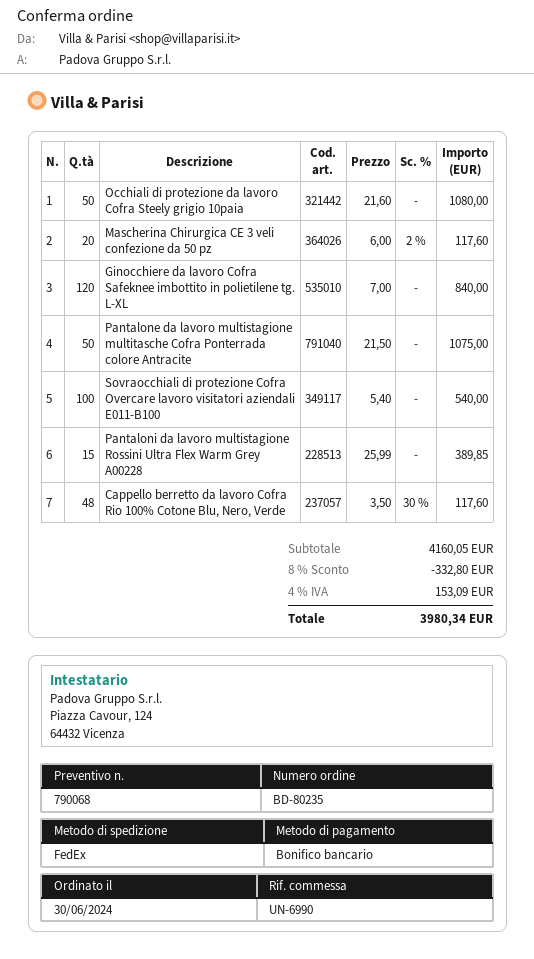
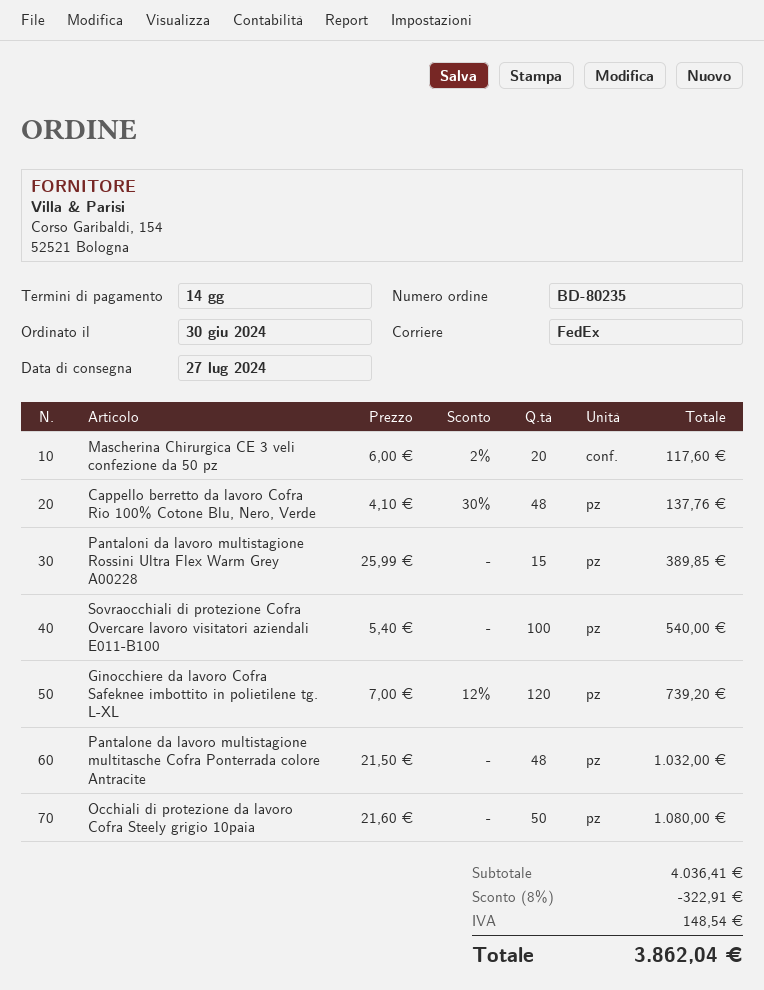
Ginocchiere da lavoro Cofra Safeknee imbottito in polietilene tg. L-XL: 120 x 7.00 = 840.00 -> 120 x 7.00 - 12% = 739.20
Pantalone da lavoro multistagione multitasche Cofra Ponterrada colore Antracite: 50 x 21.50 = 1075.00 -> 48 x 21.50 = 1032.00
Cappello berretto da lavoro Cofra Rio 100% Cotone Blu, Nero, Verde: 48 x 3.50 - 30% = 117.60 -> 48 x 4.10 - 30% = 137.76
subtotal: 4160.05 -> 4036.41
discount: 8% = 332.80 -> 8% = 322.91
tax: 153.09 -> 148.54
total: 3980.34 -> 3862.04

